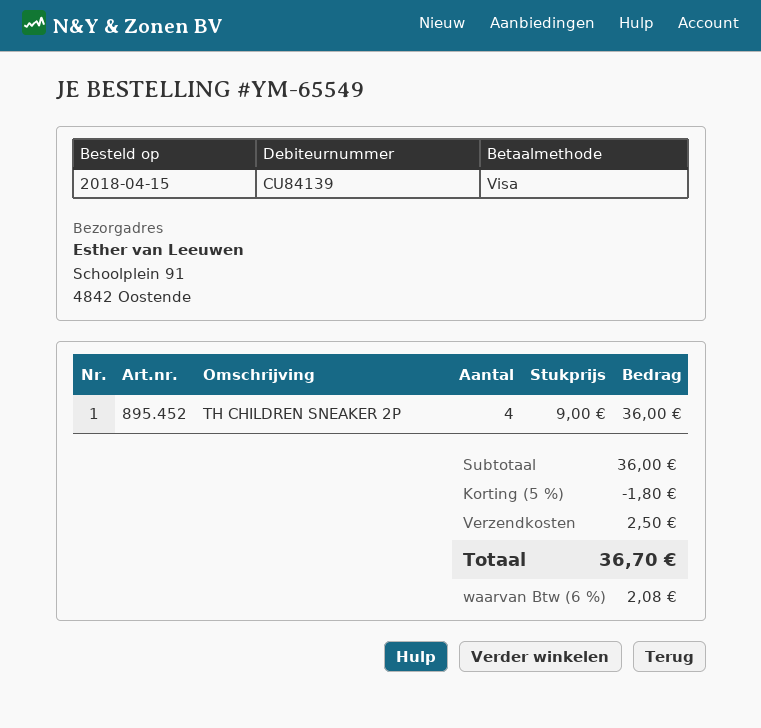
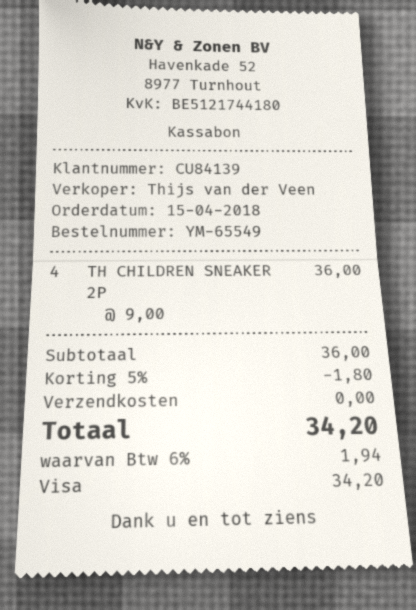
shipping: 2.50 -> 0.00
tax: 6% = 2.08 -> 6% = 1.94
total: 36.70 -> 34.20

